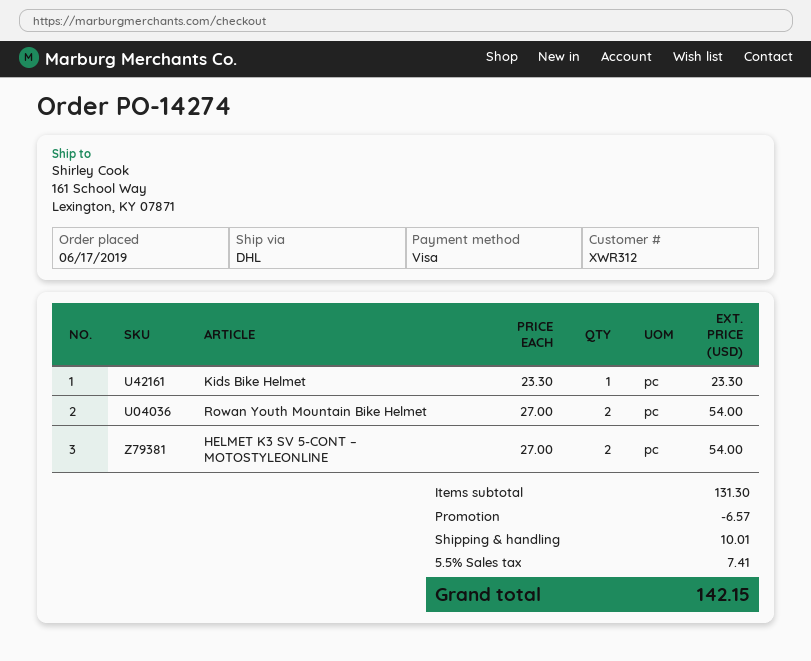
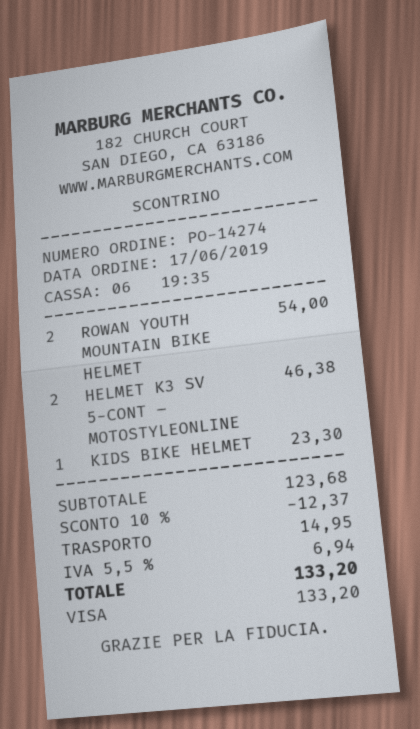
HELMET K3 SV 5-CONT – MOTOSTYLEONLINE: 2 for 54.00 -> 2 for 46.38
subtotal: 131.30 -> 123.68
discount: 6.57 -> 12.37
shipping: 10.01 -> 14.95
tax: 5.5% = 7.41 -> 5.5% = 6.94
total: 142.15 -> 133.20

